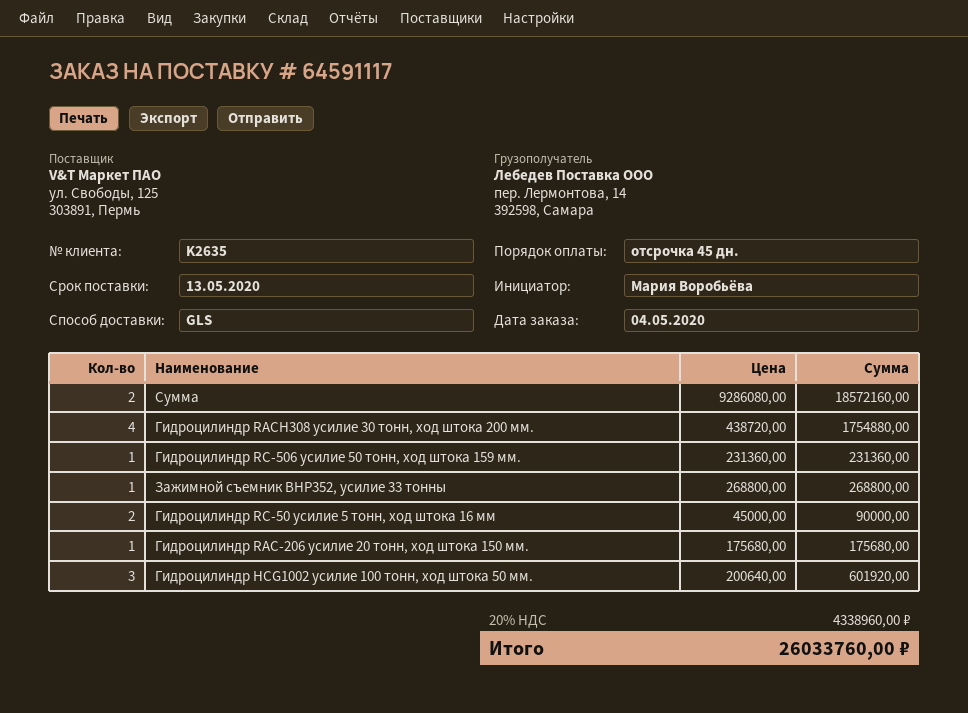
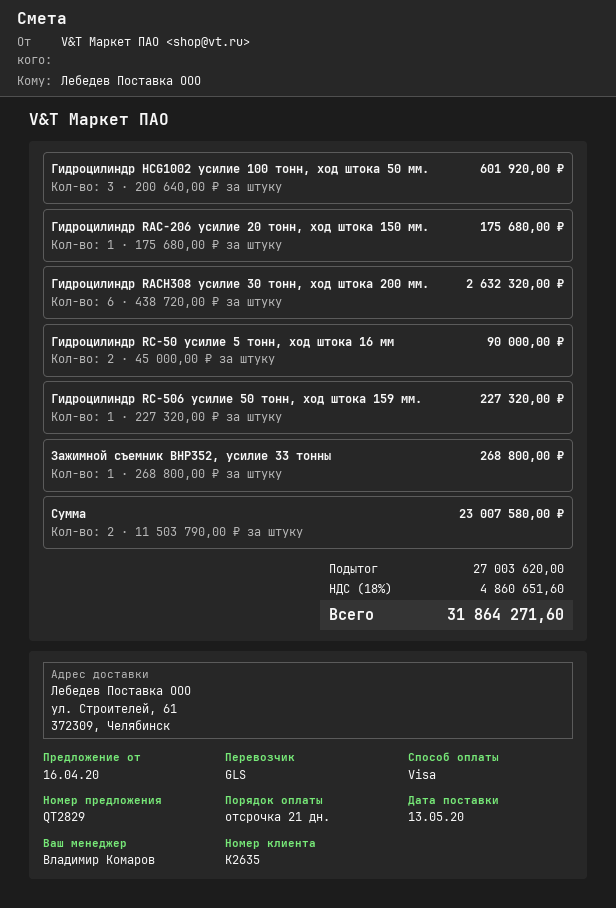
payment terms: 45 days -> 21 days
ship to: пер. Лермонтова, 14, 392598, Самара -> ул. Строителей, 61, 372309, Челябинск
Сумма: 2 x 9286080.00 = 18572160.00 -> 2 x 11503790.00 = 23007580.00
Гидроцилиндр RACH308 усилие 30 тонн, ход штока 200 мм.: 4 x 438720.00 = 1754880.00 -> 6 x 438720.00 = 2632320.00
Гидроцилиндр RC-506 усилие 50 тонн, ход штока 159 мм.: 1 x 231360.00 = 231360.00 -> 1 x 227320.00 = 227320.00
tax: 20% = 4338960.00 -> 18% = 4860651.60
total: 26033760.00 -> 31864271.60

